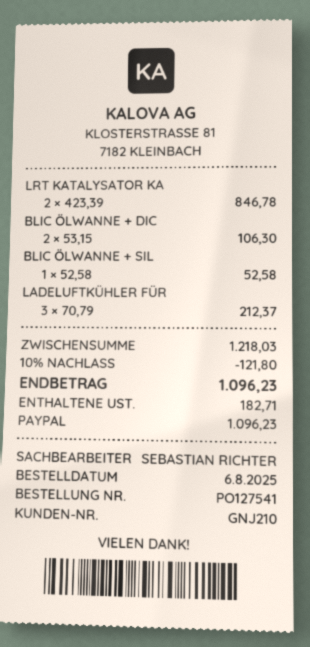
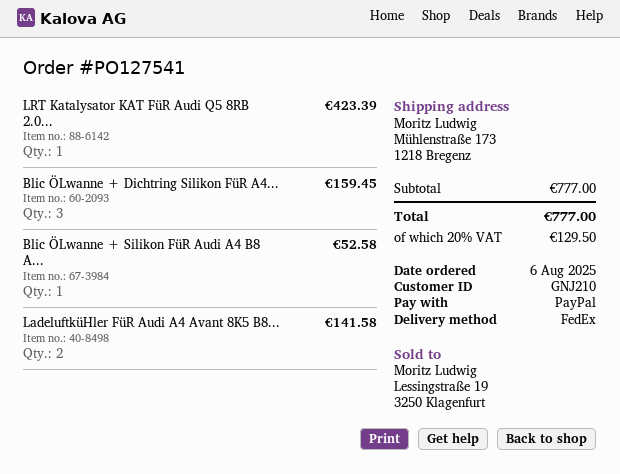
LRT KATALYSATOR KA: 2 for 846.78 -> 1 for 423.39
BLIC ÖLWANNE + DIC: 2 for 106.30 -> 3 for 159.45
LADELUFTKÜHLER FÜR: 3 for 212.37 -> 2 for 141.58
subtotal: 1218.03 -> 777.00
discount: 10% = 121.80 -> none
tax: 182.71 -> 129.50
total: 1096.23 -> 777.00

